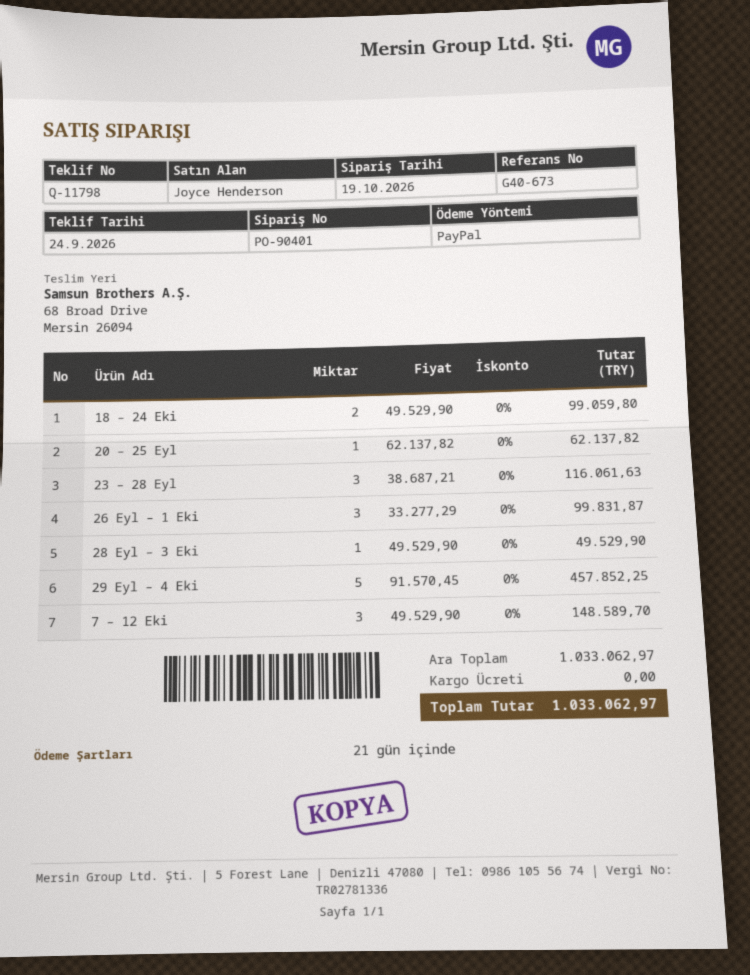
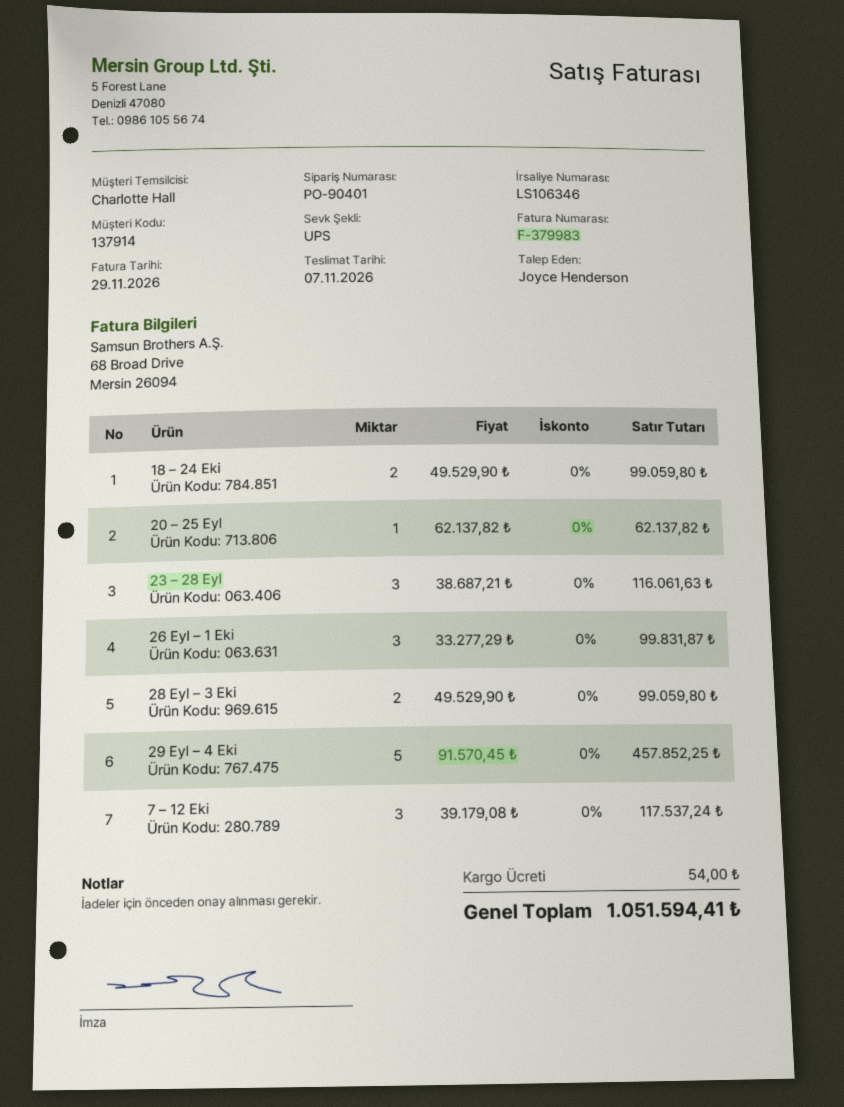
28 Eyl – 3 Eki: 1 x 49529.90 = 49529.90 -> 2 x 49529.90 = 99059.80
7 – 12 Eki: 3 x 49529.90 = 148589.70 -> 3 x 39179.08 = 117537.24
shipping: 0.00 -> 54.00
total: 1033062.97 -> 1051594.41

